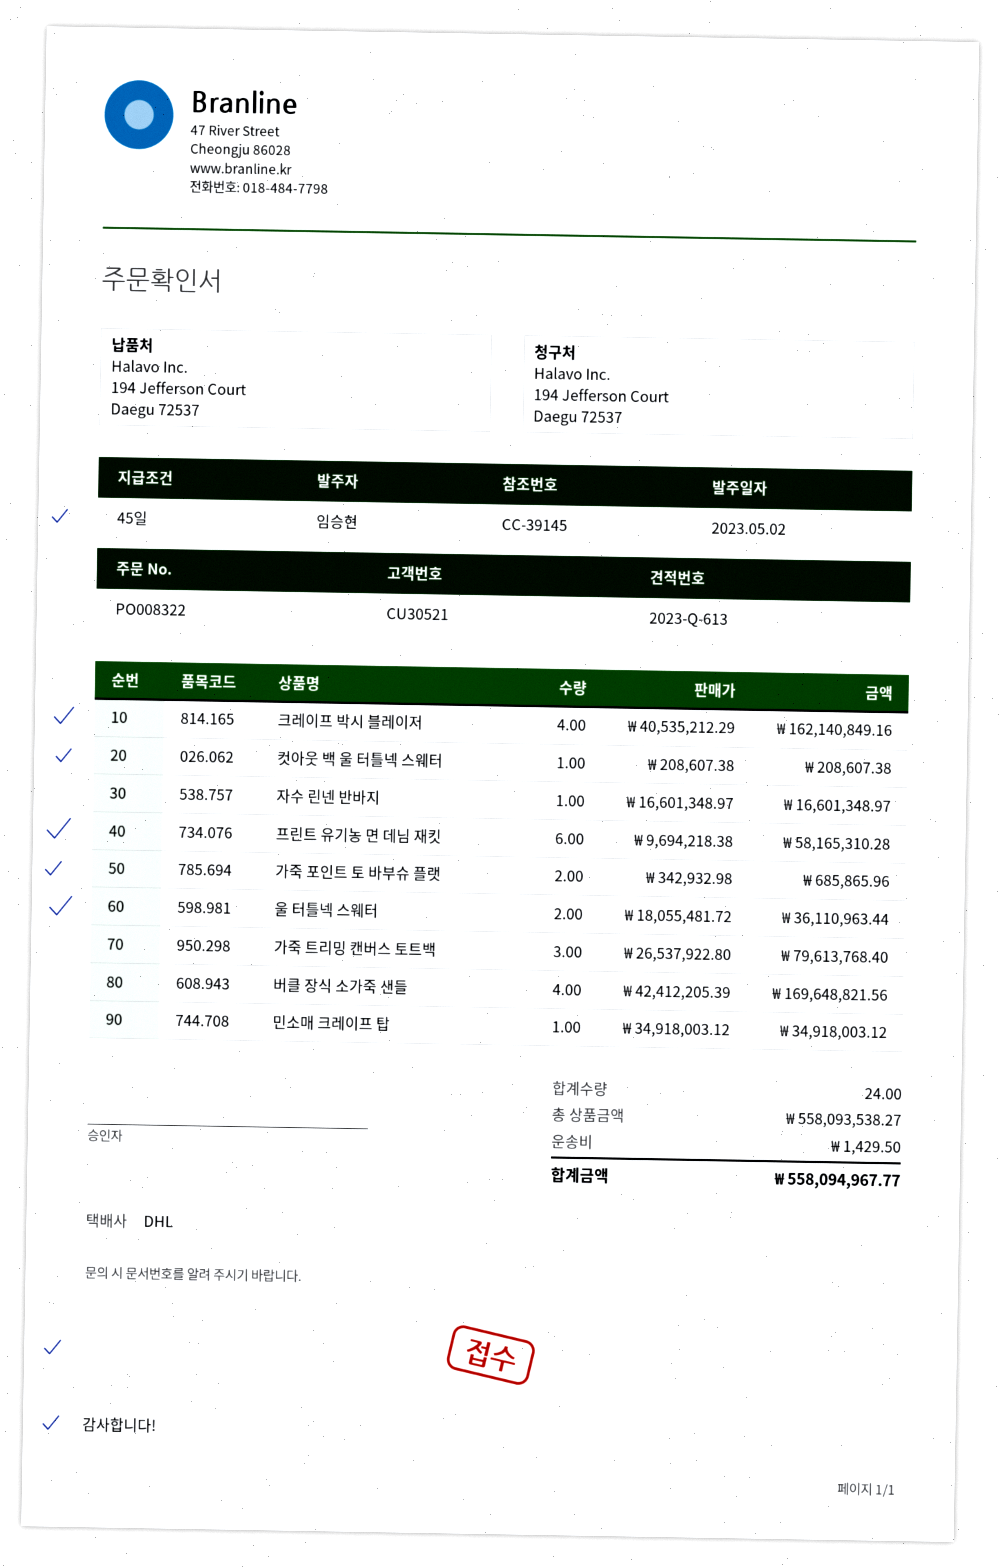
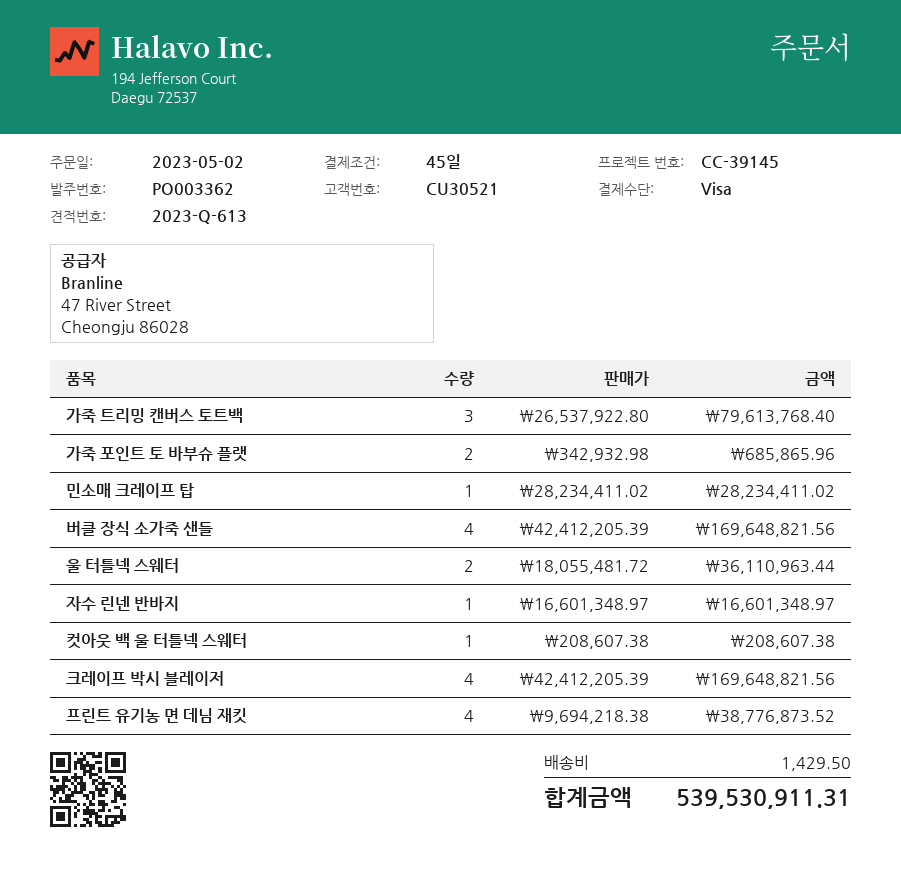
order number: PO008322 -> PO003362
크레이프 박시 블레이저: 4 x 40535212.29 = 162140849.16 -> 4 x 42412205.39 = 169648821.56
프린트 유기농 면 데님 재킷: 6 x 9694218.38 = 58165310.28 -> 4 x 9694218.38 = 38776873.52
민소매 크레이프 탑: 1 x 34918003.12 = 34918003.12 -> 1 x 28234411.02 = 28234411.02
total: 558094967.77 -> 539530911.31

